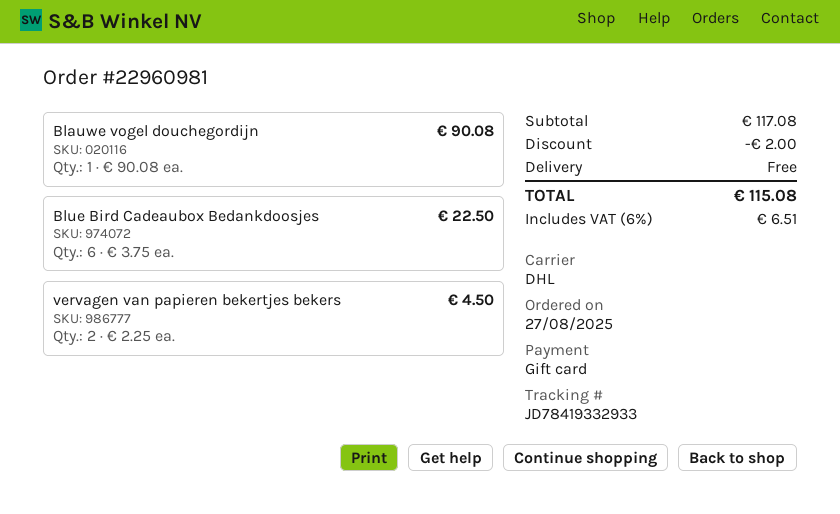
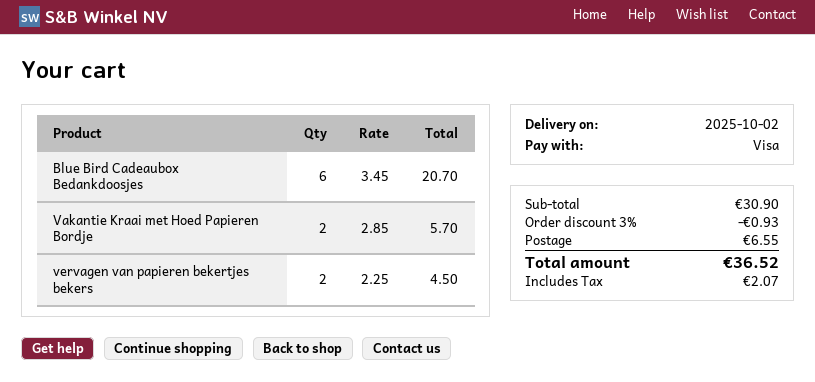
payment method: gift card -> Visa
Blauwe vogel douchegordijn: 1 x 90.08 = 90.08 -> none
Blue Bird Cadeaubox Bedankdoosjes: 6 x 3.75 = 22.50 -> 6 x 3.45 = 20.70
Vakantie Kraai met Hoed Papieren Bordje: none -> 2 x 2.85 = 5.70
subtotal: 117.08 -> 30.90
discount: 2.00 -> 0.93
shipping: 0.00 -> 6.55
tax: 6.51 -> 2.07
total: 115.08 -> 36.52

